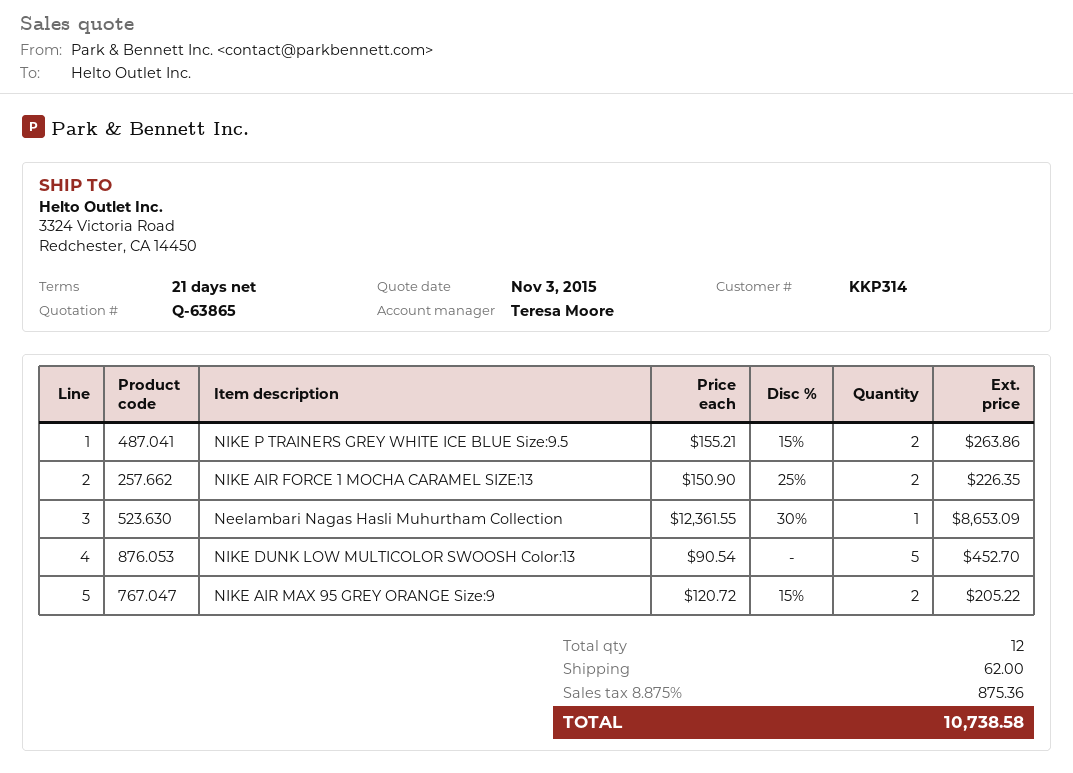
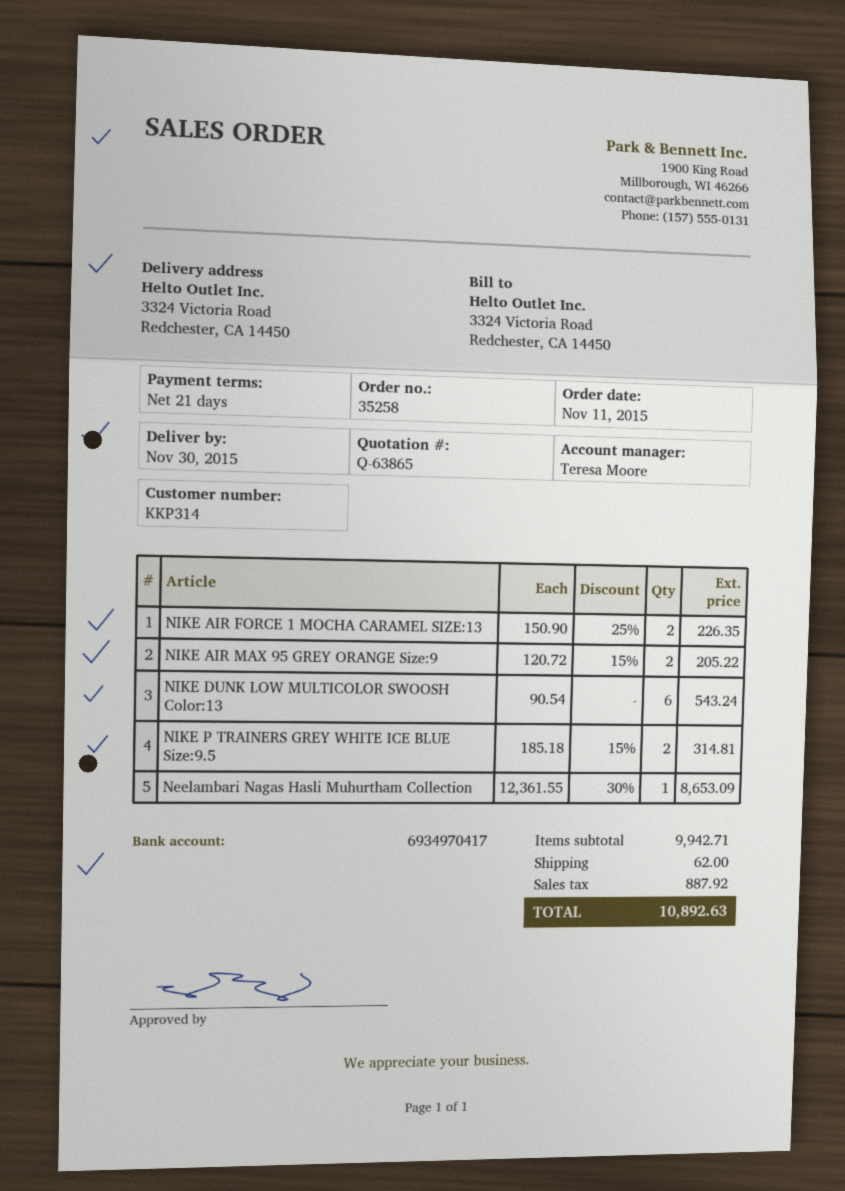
NIKE P TRAINERS GREY WHITE ICE BLUE Size:9.5: 2 x 155.21 - 15% = 263.86 -> 2 x 185.18 - 15% = 314.81
NIKE DUNK LOW MULTICOLOR SWOOSH Color:13: 5 x 90.54 = 452.70 -> 6 x 90.54 = 543.24
tax: 875.36 -> 887.92
total: 10738.58 -> 10892.63

